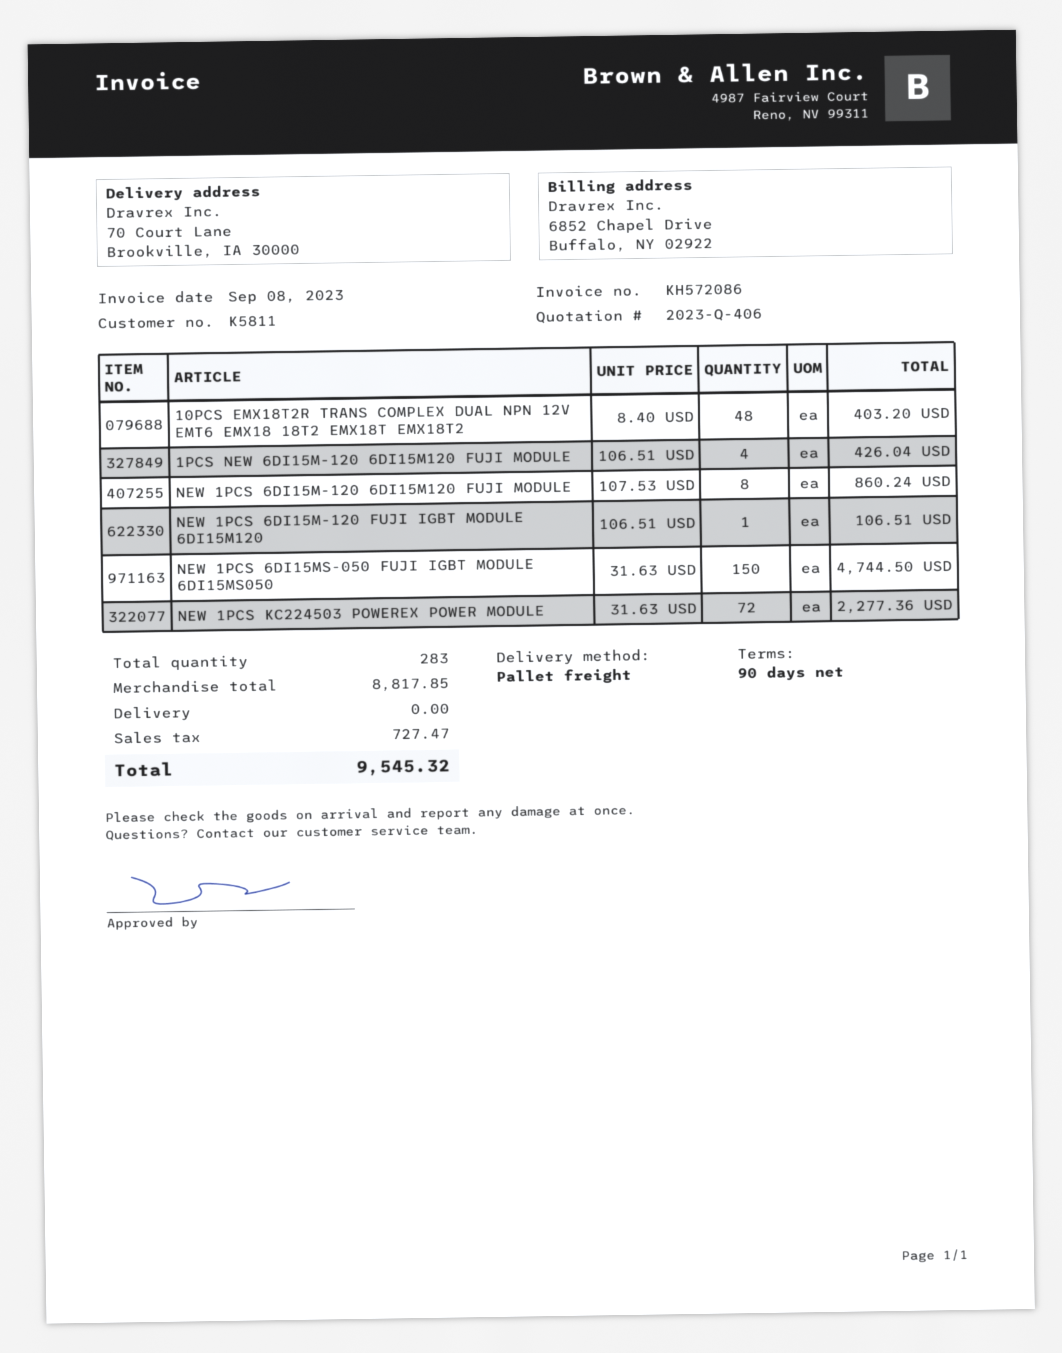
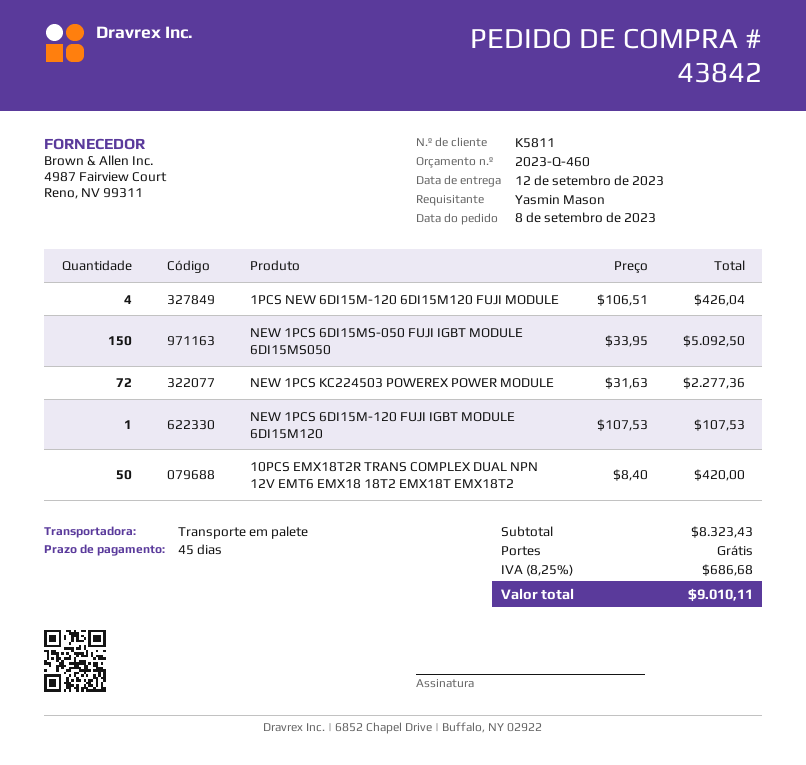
quote number: 2023-Q-406 -> 2023-Q-460
payment terms: 90 days -> 45 days
10PCS EMX18T2R TRANS COMPLEX DUAL NPN 12V EMT6 EMX18 18T2 EMX18T EMX18T2: 48 x 8.40 = 403.20 -> 50 x 8.40 = 420.00
NEW 1PCS 6DI15M-120 6DI15M120 FUJI MODULE: 8 x 107.53 = 860.24 -> none
NEW 1PCS 6DI15M-120 FUJI IGBT MODULE 6DI15M120: 1 x 106.51 = 106.51 -> 1 x 107.53 = 107.53
NEW 1PCS 6DI15MS-050 FUJI IGBT MODULE 6DI15MS050: 150 x 31.63 = 4744.50 -> 150 x 33.95 = 5092.50
subtotal: 8817.85 -> 8323.43
tax: 727.47 -> 686.68
total: 9545.32 -> 9010.11

